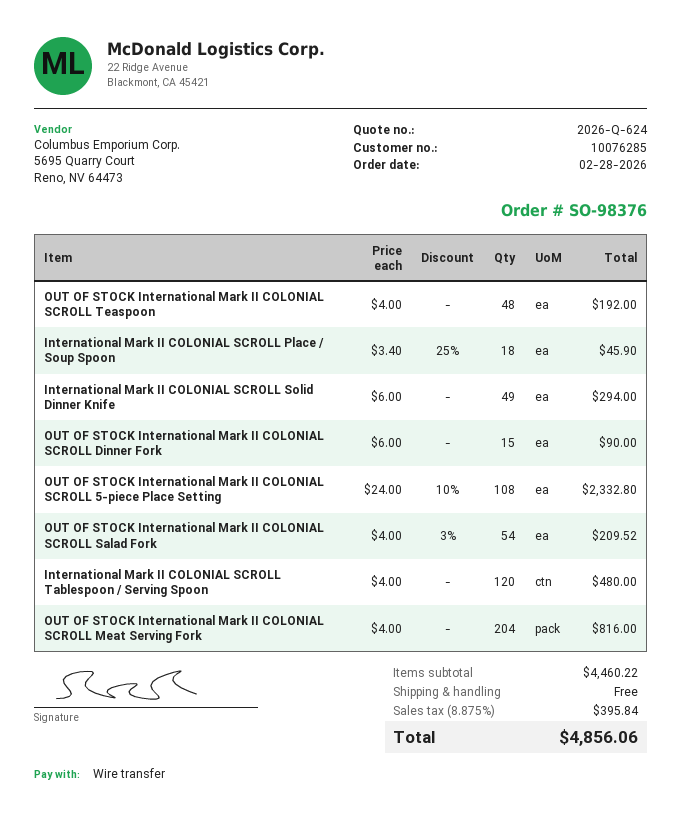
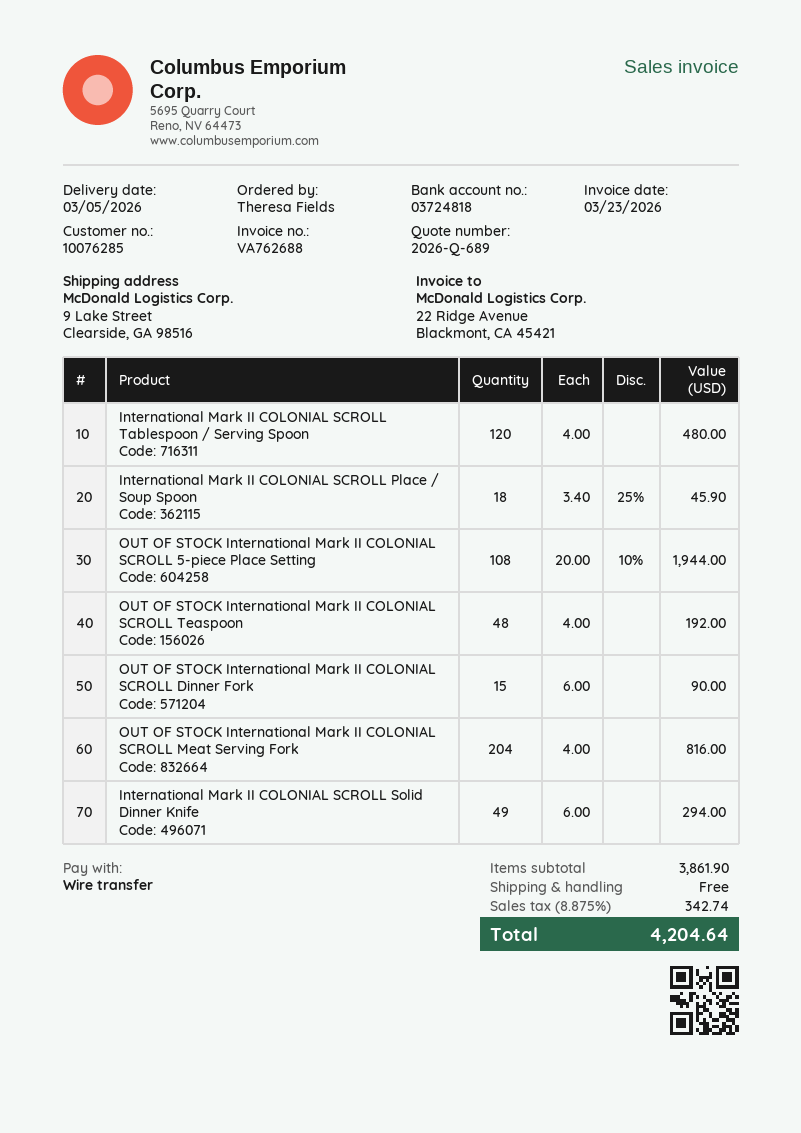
quote number: 2026-Q-624 -> 2026-Q-689
OUT OF STOCK International Mark II COLONIAL SCROLL 5-piece Place Setting: 108 x 24.00 - 10% = 2332.80 -> 108 x 20.00 - 10% = 1944.00
OUT OF STOCK International Mark II COLONIAL SCROLL Salad Fork: 54 x 4.00 - 3% = 209.52 -> none
subtotal: 4460.22 -> 3861.90
tax: 8.875% = 395.84 -> 8.875% = 342.74
total: 4856.06 -> 4204.64

